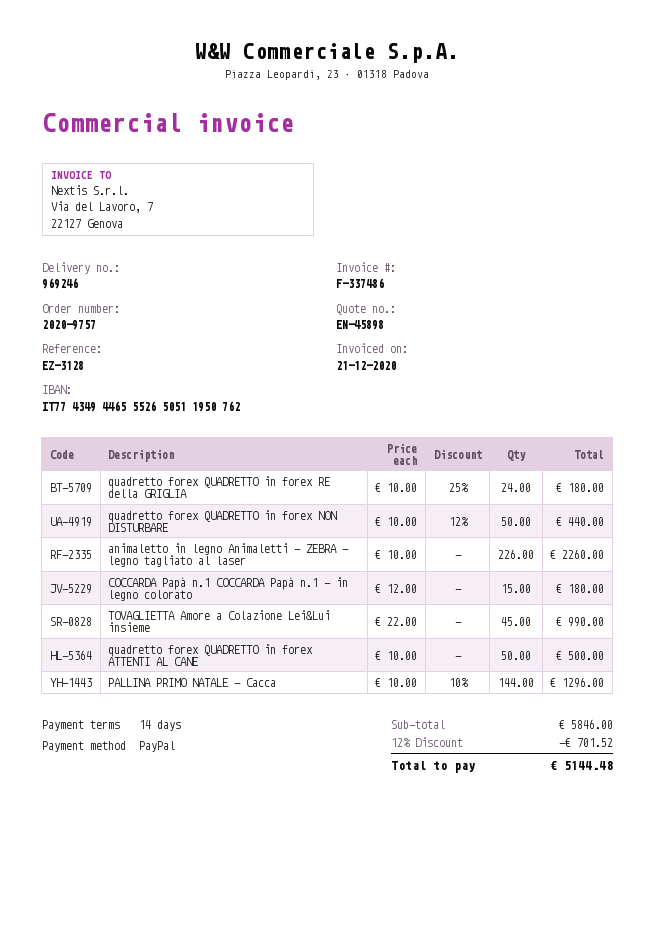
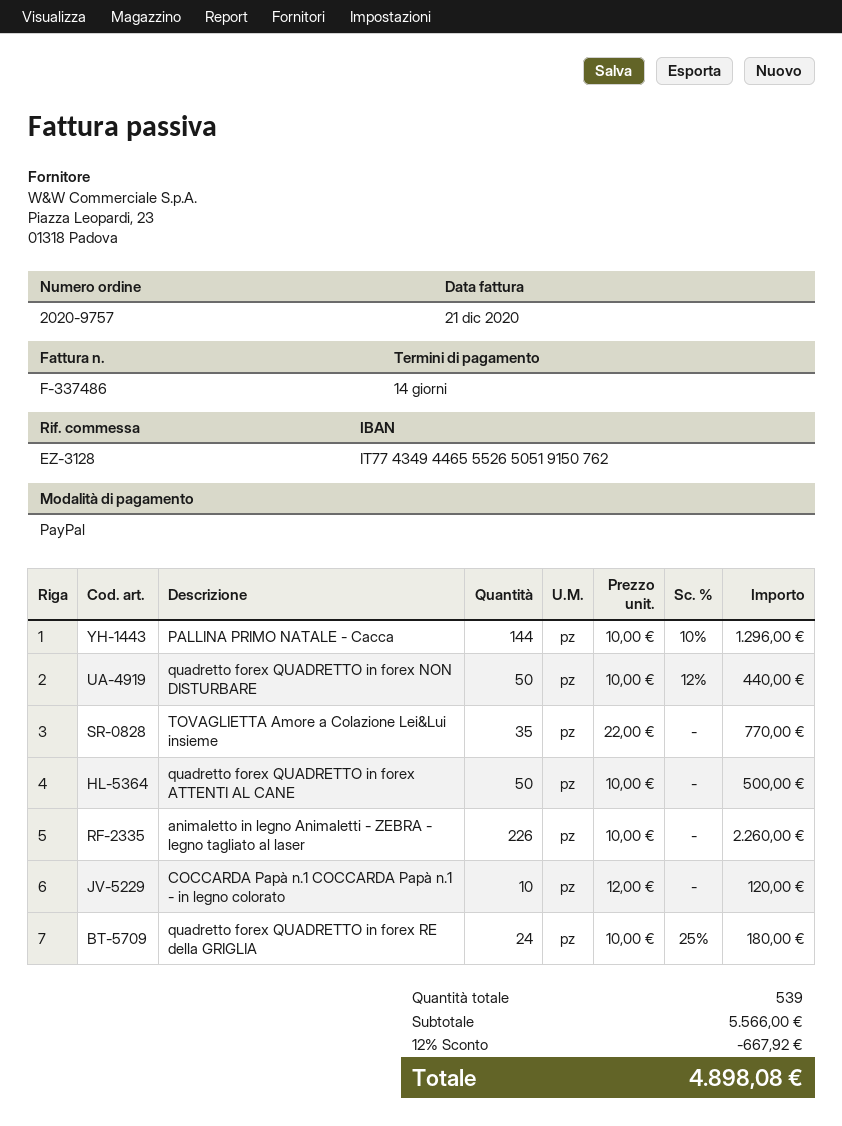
bank account: IT7743494465552650511950762 -> IT7743494465552650519150762
COCCARDA Papà n.1 COCCARDA Papà n.1 - in legno colorato: 15 x 12.00 = 180.00 -> 10 x 12.00 = 120.00
TOVAGLIETTA Amore a Colazione Lei&Lui insieme: 45 x 22.00 = 990.00 -> 35 x 22.00 = 770.00
subtotal: 5846.00 -> 5566.00
discount: 12% = 701.52 -> 12% = 667.92
total: 5144.48 -> 4898.08

